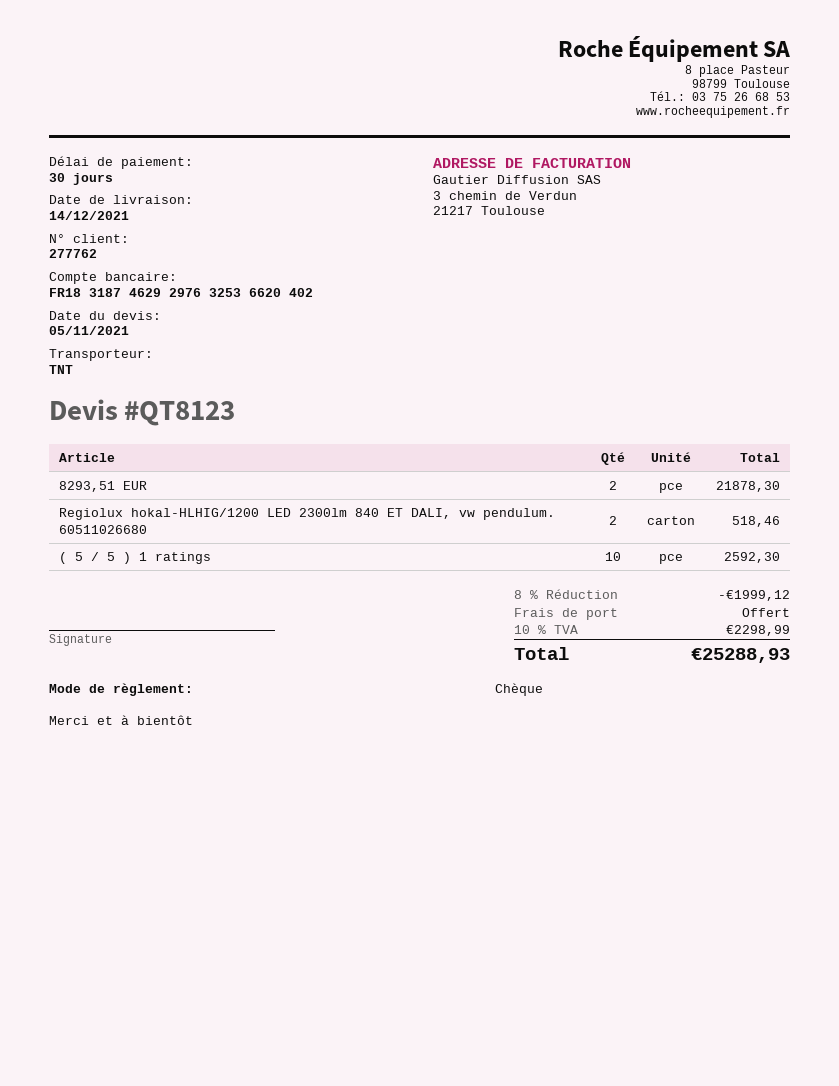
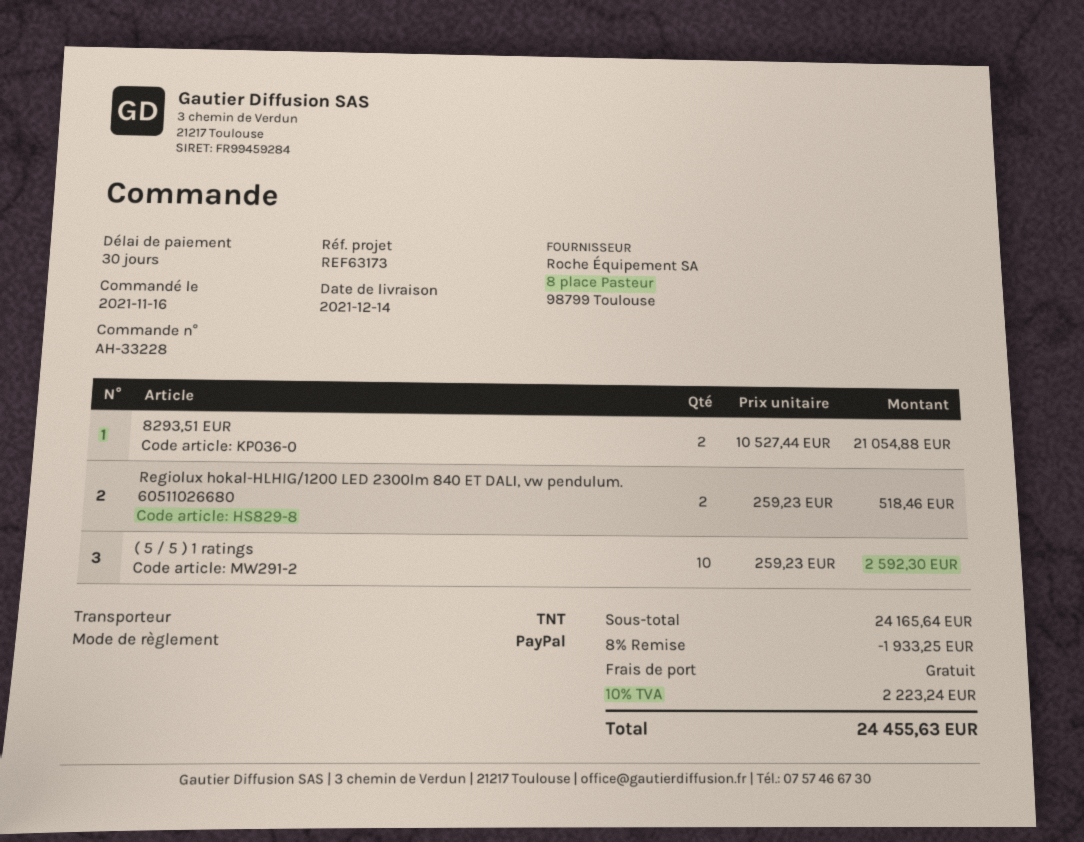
payment method: cheque -> PayPal
8293,51 EUR: 2 for 21878.30 -> 2 for 21054.88
discount: 8% = 1999.12 -> 8% = 1933.25
tax: 10% = 2298.99 -> 10% = 2223.24
total: 25288.93 -> 24455.63

